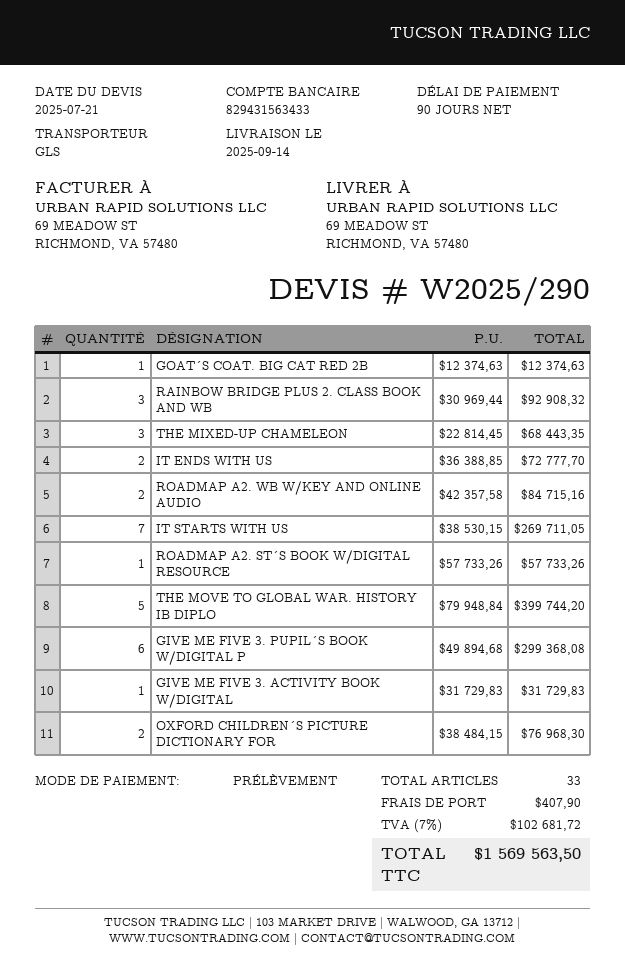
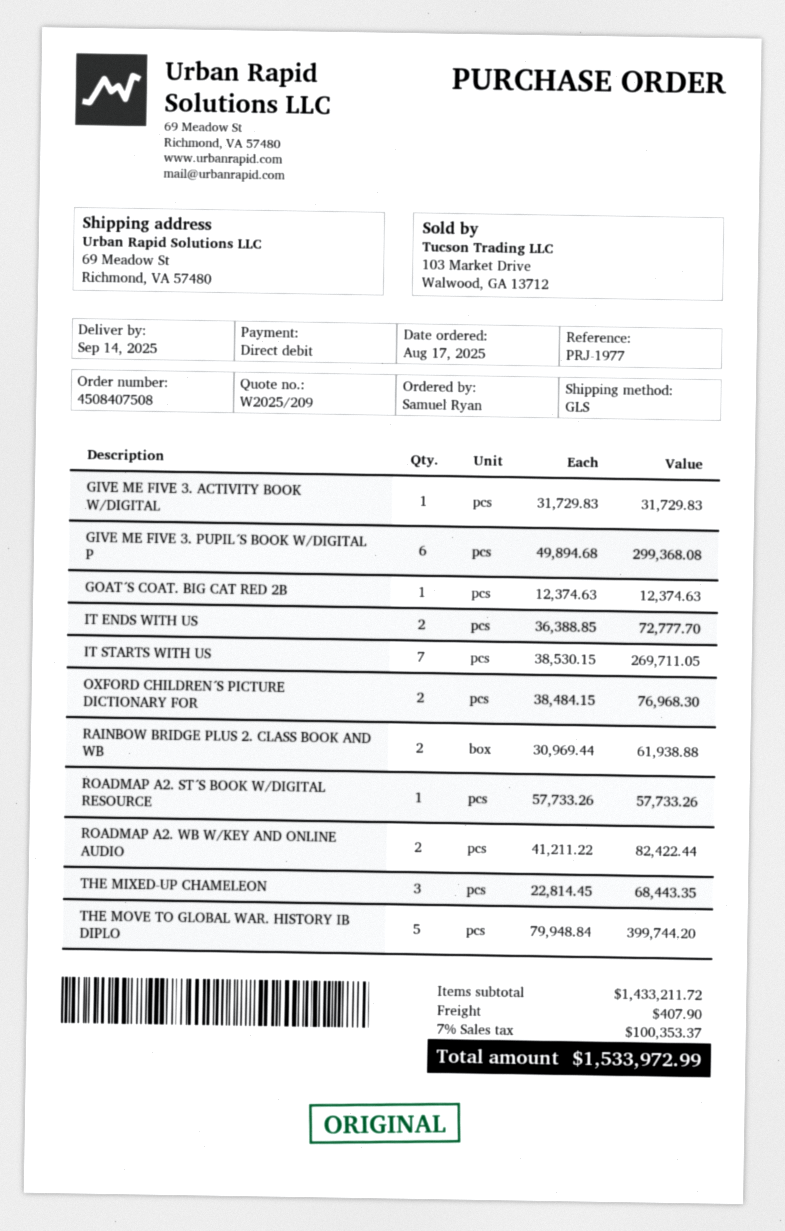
quote number: W2025/290 -> W2025/209
RAINBOW BRIDGE PLUS 2. CLASS BOOK AND WB: 3 x 30969.44 = 92908.32 -> 2 x 30969.44 = 61938.88
ROADMAP A2. WB W/KEY AND ONLINE AUDIO: 2 x 42357.58 = 84715.16 -> 2 x 41211.22 = 82422.44
tax: 7% = 102681.72 -> 7% = 100353.37
total: 1569563.50 -> 1533972.99

